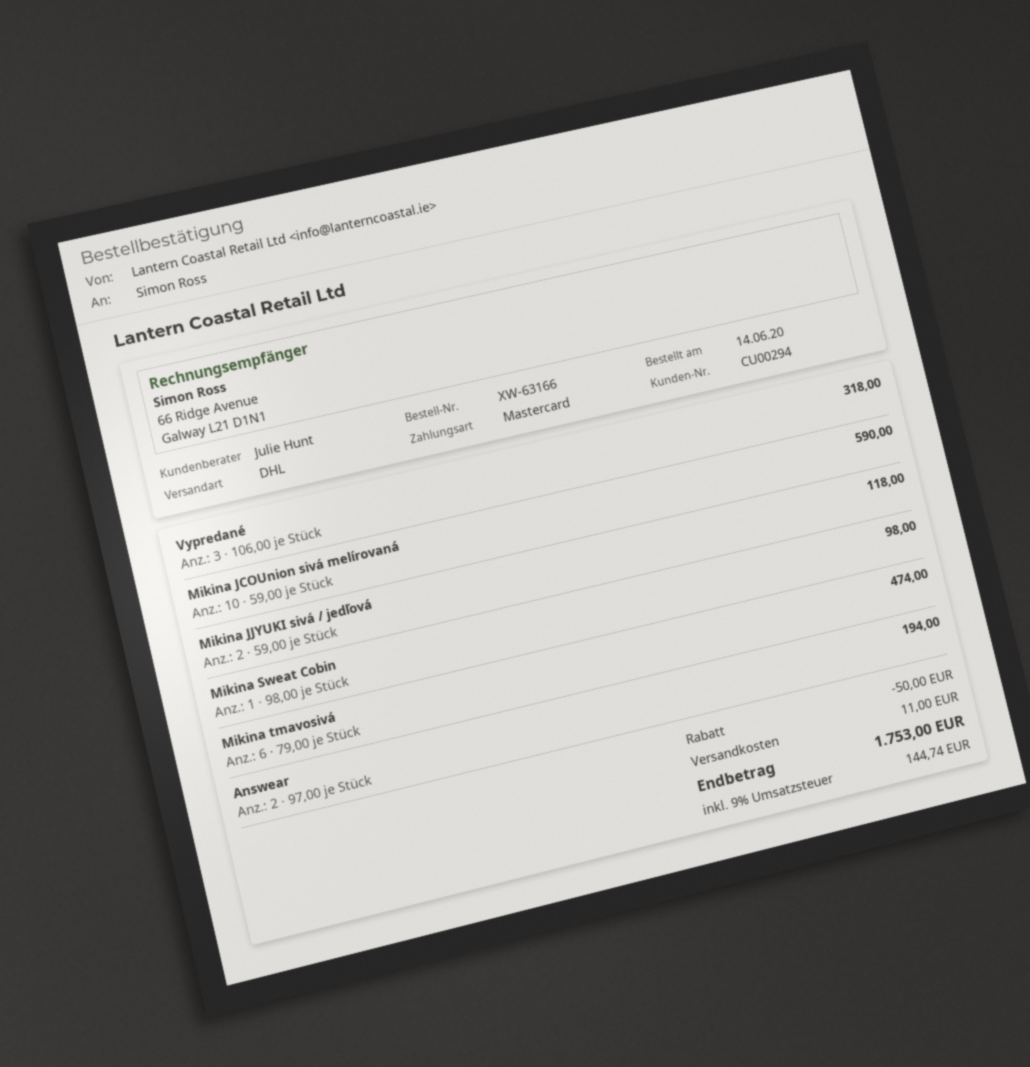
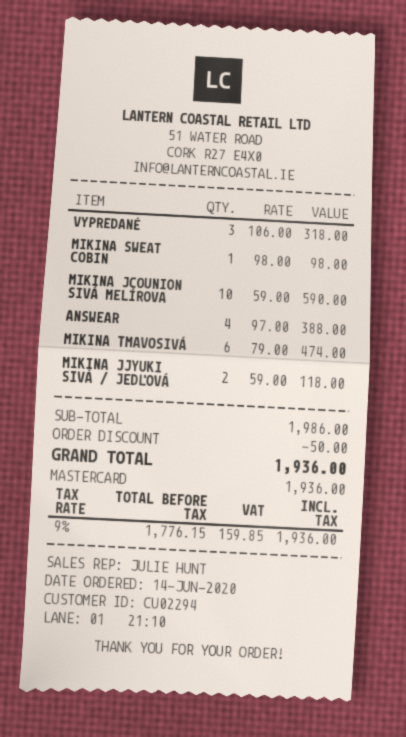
customer number: CU00294 -> CU02294
Answear: 2 x 97.00 = 194.00 -> 4 x 97.00 = 388.00
shipping: 11.00 -> none
tax: 9% = 144.74 -> 9% = 159.85
total: 1753.00 -> 1936.00

